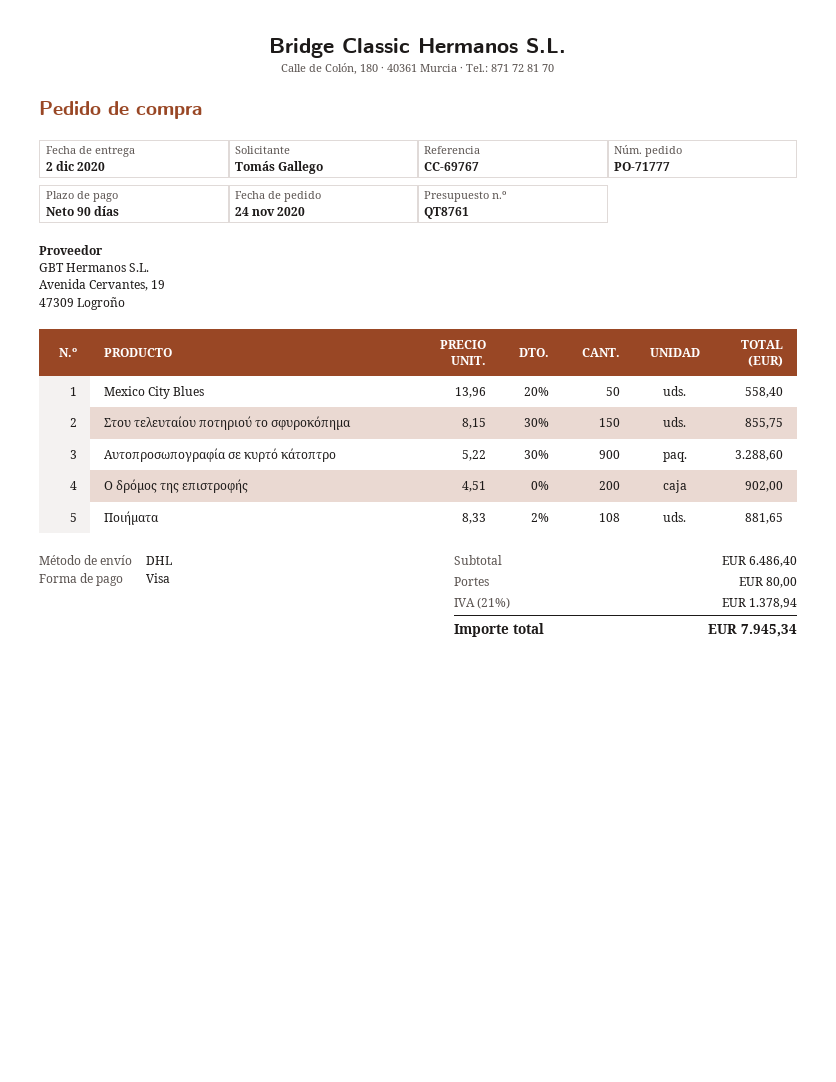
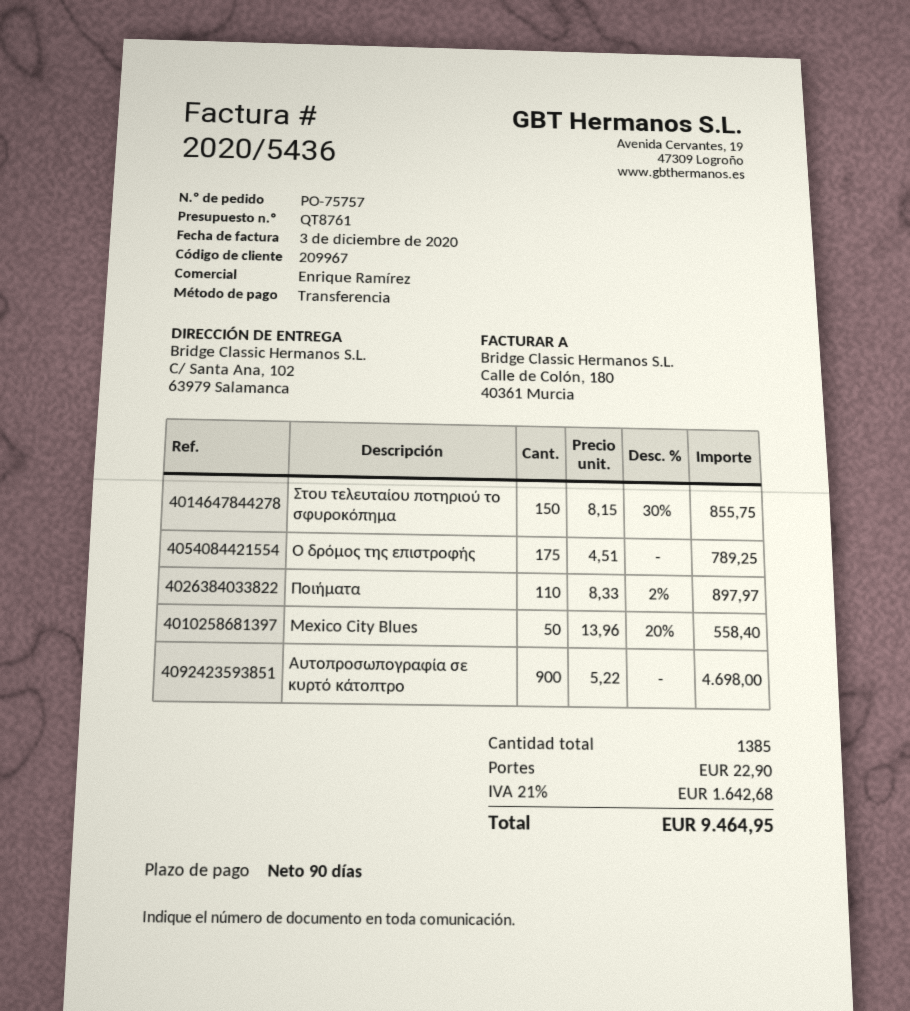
order number: PO-71777 -> PO-75757
payment method: Visa -> bank transfer
Αυτοπροσωπογραφία σε κυρτό κάτοπτρο: 900 x 5.22 - 30% = 3288.60 -> 900 x 5.22 = 4698.00
Ο δρόμος της επιστροφής: 200 x 4.51 = 902.00 -> 175 x 4.51 = 789.25
Ποιήματα: 108 x 8.33 - 2% = 881.65 -> 110 x 8.33 - 2% = 897.97
shipping: 80.00 -> 22.90
tax: 21% = 1378.94 -> 21% = 1642.68
total: 7945.34 -> 9464.95

